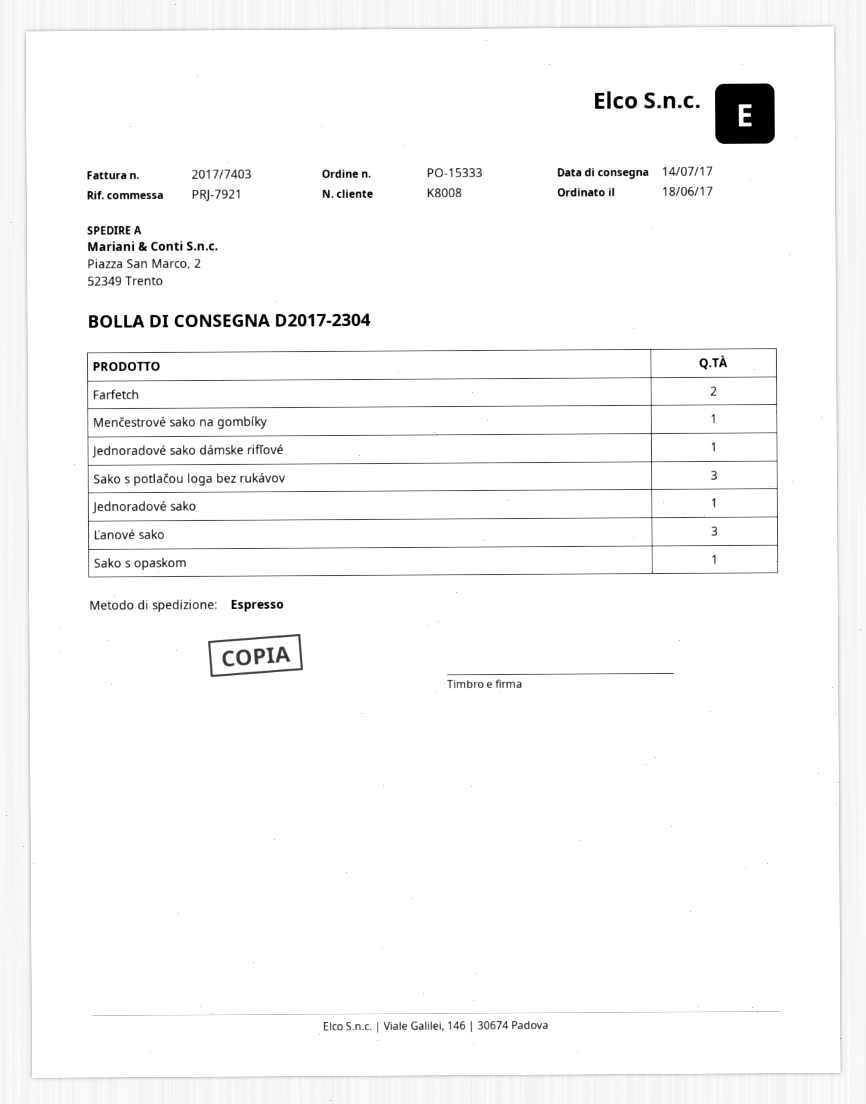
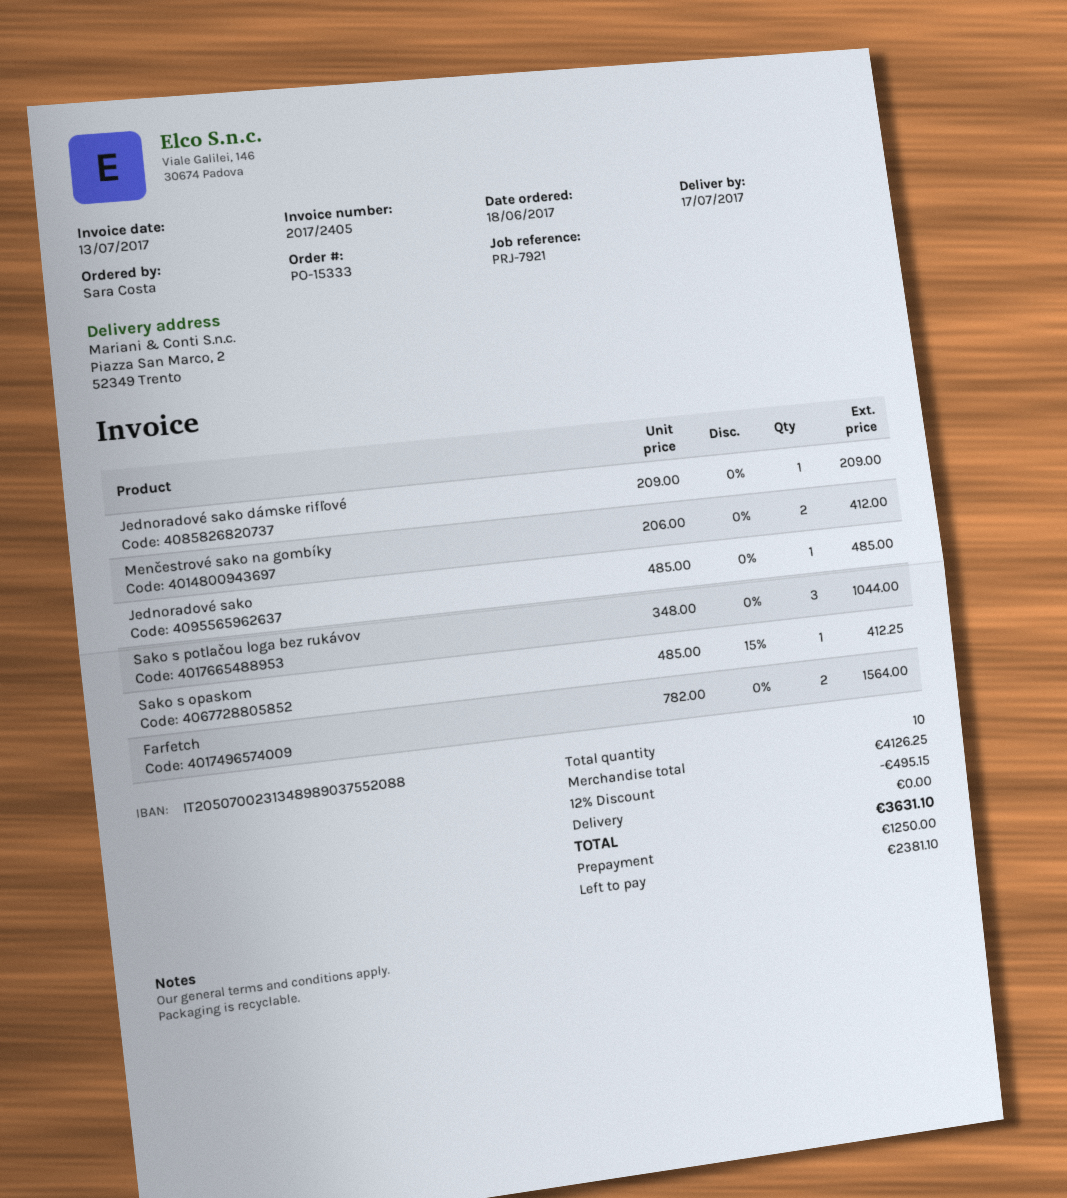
delivery date: 2017-07-14 -> 2017-07-17
invoice number: 2017/7403 -> 2017/2405
Menčestrové sako na gombíky: 1 -> 2
Ľanové sako: 3 -> none

